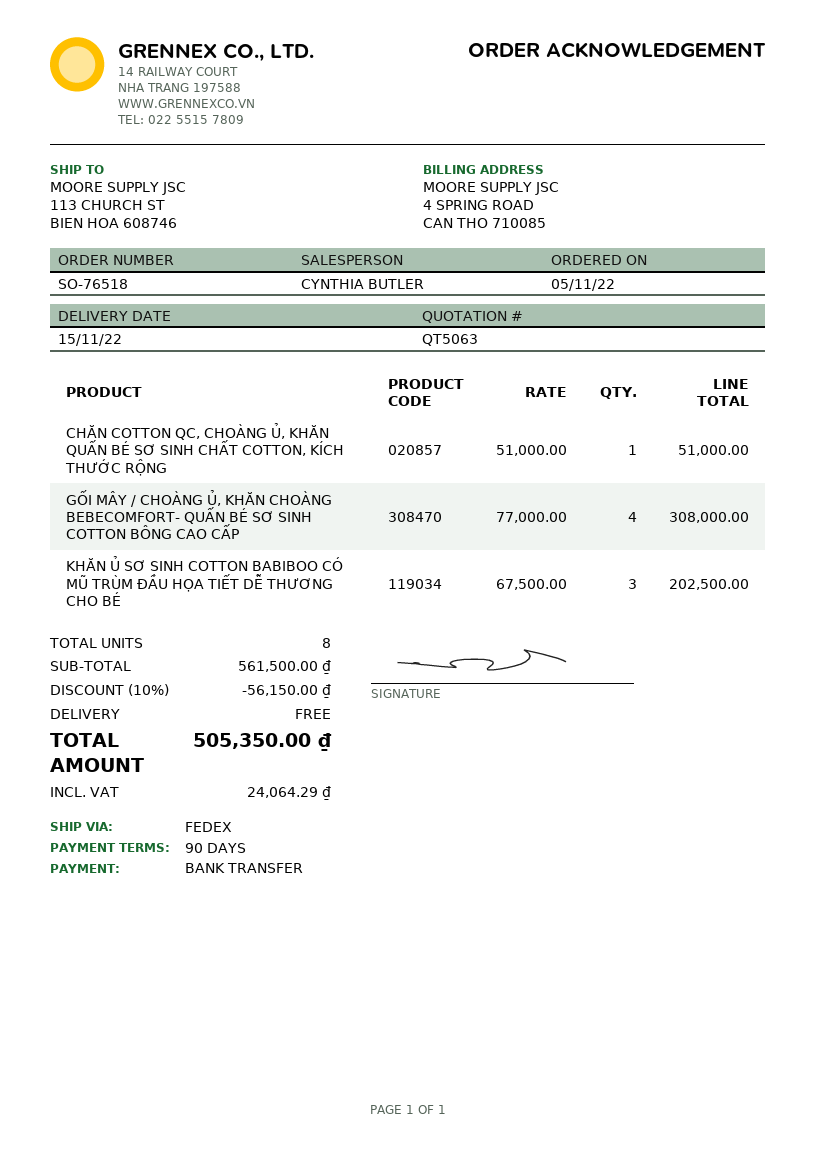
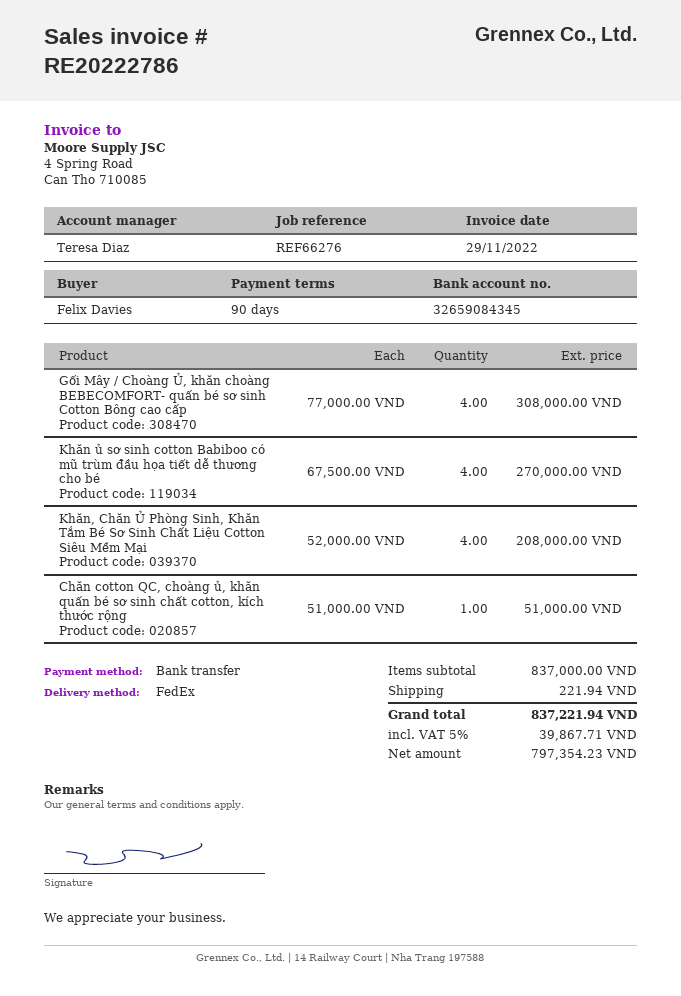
sales rep: CYNTHIA BUTLER -> Teresa Diaz
KHĂN Ủ SƠ SINH COTTON BABIBOO CÓ MŨ TRÙM ĐẦU HỌA TIẾT DỄ THƯƠNG CHO BÉ: 3 x 67500.00 = 202500.00 -> 4 x 67500.00 = 270000.00
Khăn, Chăn Ủ Phòng Sinh, Khăn Tắm Bé Sơ Sinh Chất Liệu Cotton Siêu Mềm Mại: none -> 4 x 52000.00 = 208000.00
subtotal: 561500.00 -> 837000.00
discount: 10% = 56150.00 -> none
shipping: 0.00 -> 221.94
tax: 24064.29 -> 39867.71
total: 505350.00 -> 837221.94

